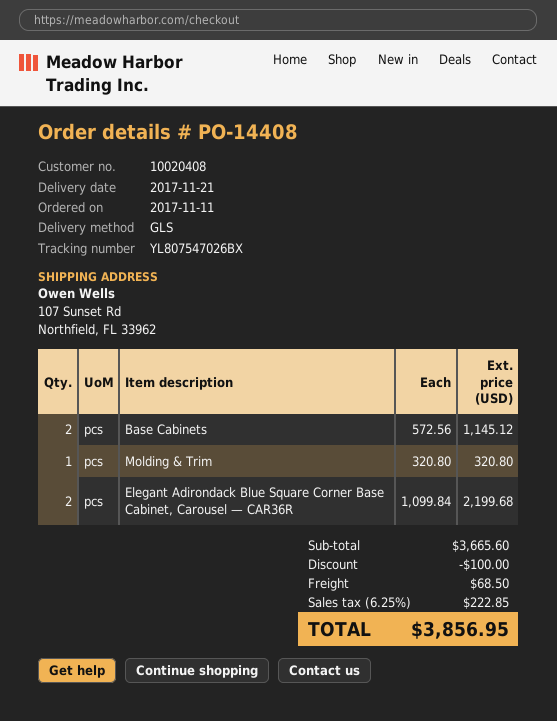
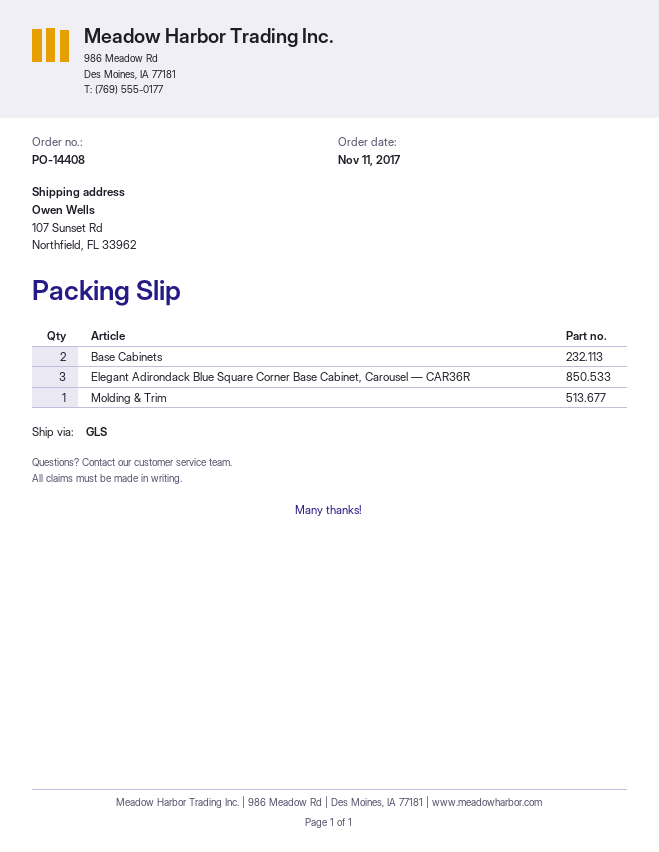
Elegant Adirondack Blue Square Corner Base Cabinet, Carousel — CAR36R: 2 -> 3

